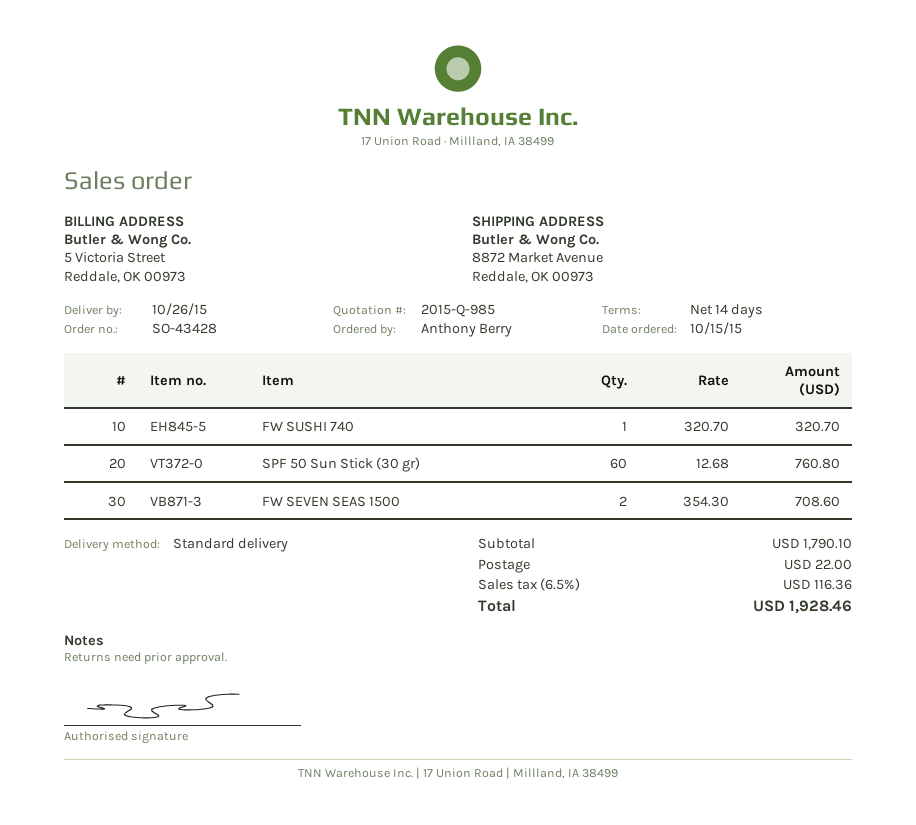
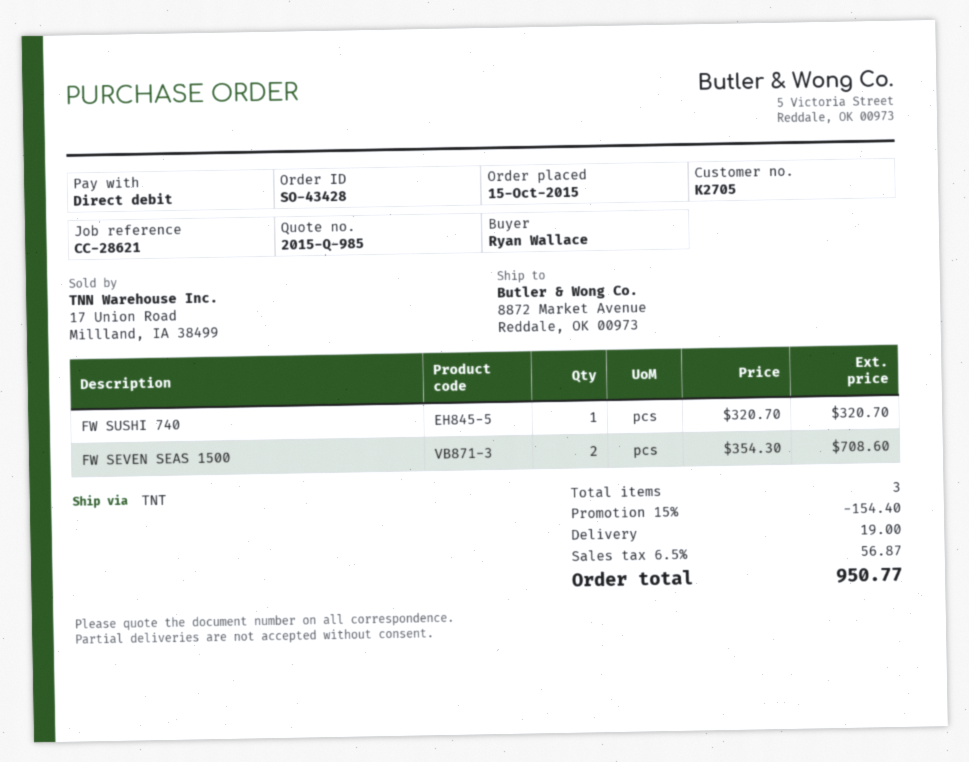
ordered by: Anthony Berry -> Ryan Wallace
shipping method: standard -> TNT
SPF 50 Sun Stick (30 gr): 60 x 12.68 = 760.80 -> none
discount: none -> 15% = 154.40
shipping: 22.00 -> 19.00
tax: 6.5% = 116.36 -> 6.5% = 56.87
total: 1928.46 -> 950.77

